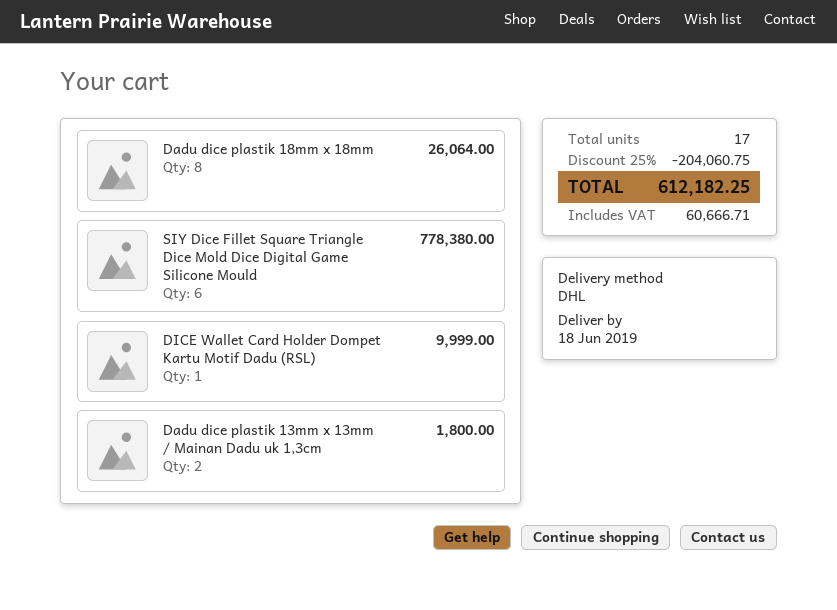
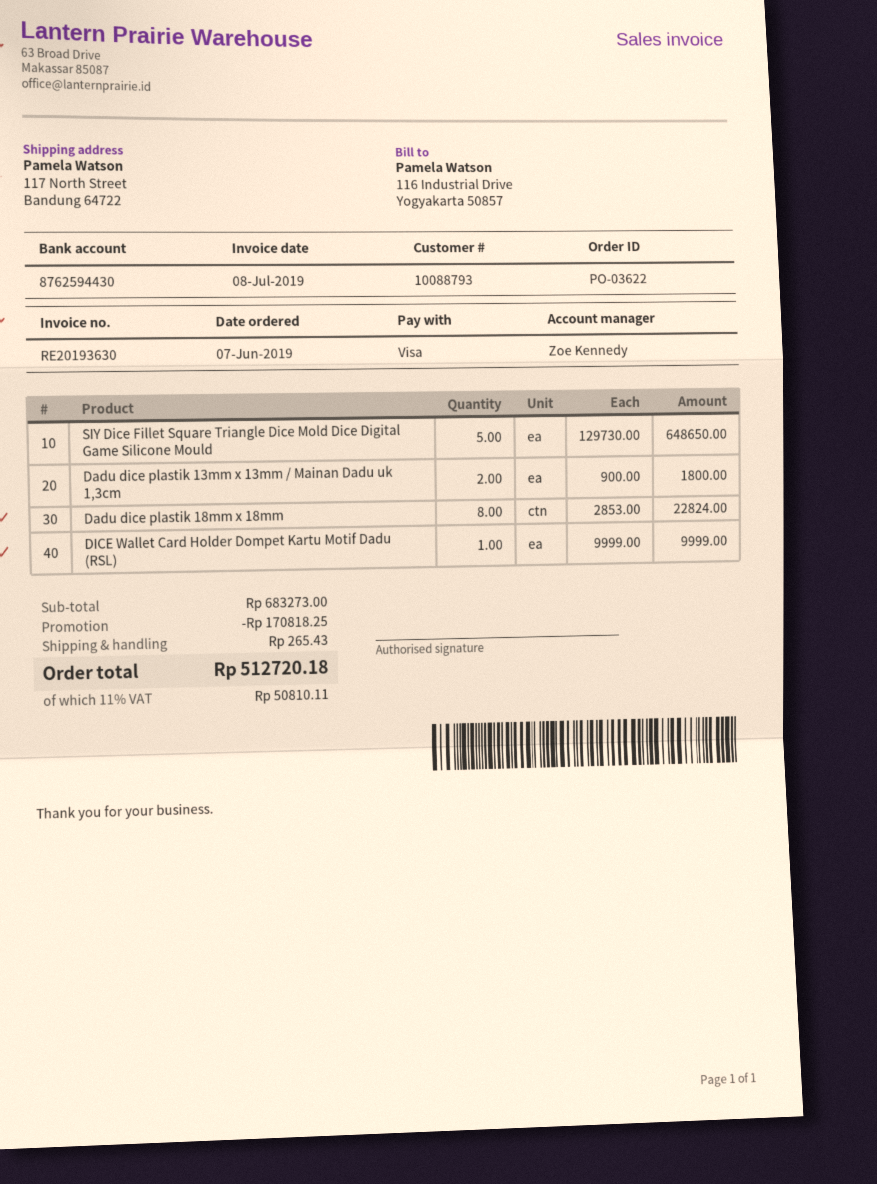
Dadu dice plastik 18mm x 18mm: 8 for 26064.00 -> 8 for 22824.00
SIY Dice Fillet Square Triangle Dice Mold Dice Digital Game Silicone Mould: 6 for 778380.00 -> 5 for 648650.00
discount: 204060.75 -> 170818.25
shipping: none -> 265.43
tax: 60666.71 -> 50810.11
total: 612182.25 -> 512720.18

